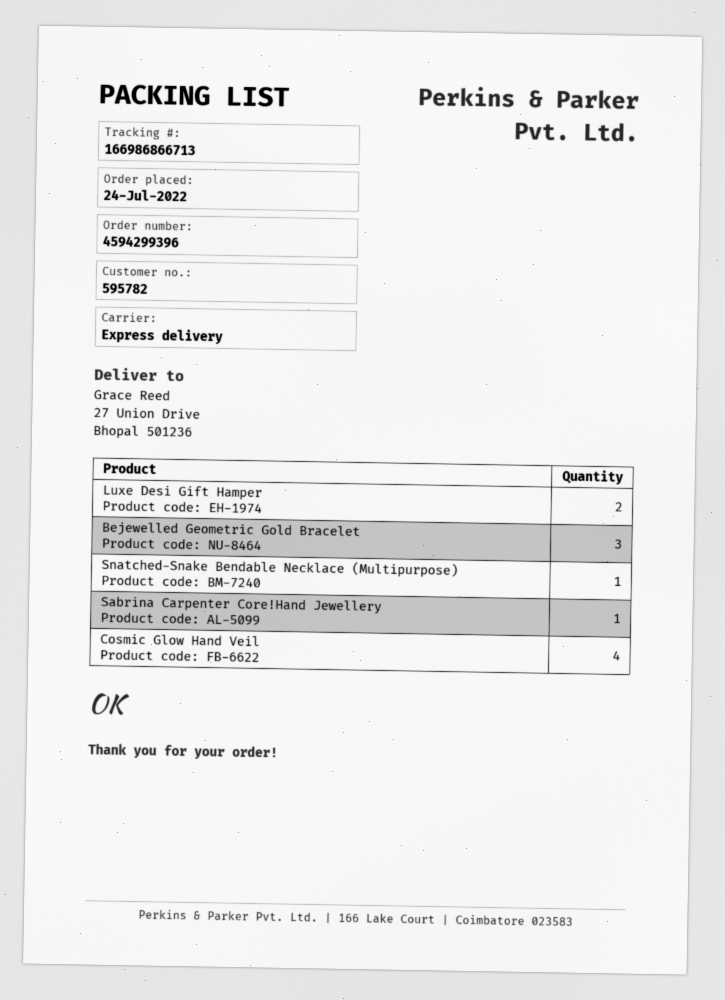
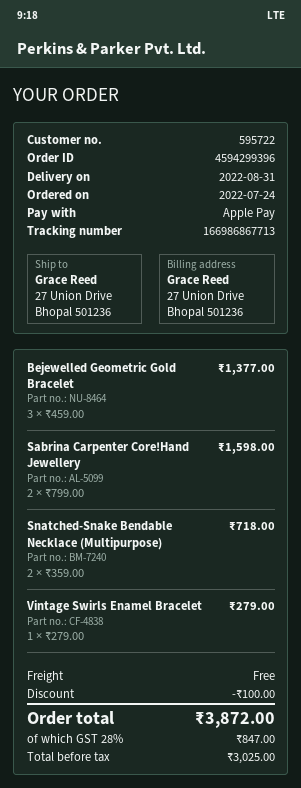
customer number: 595782 -> 595722
tracking number: 166986866713 -> 166986867713
Luxe Desi Gift Hamper: 2 -> none
Snatched-Snake Bendable Necklace (Multipurpose): 1 -> 2
Sabrina Carpenter Core!Hand Jewellery: 1 -> 2
Cosmic Glow Hand Veil: 4 -> none
Vintage Swirls Enamel Bracelet: none -> 1

